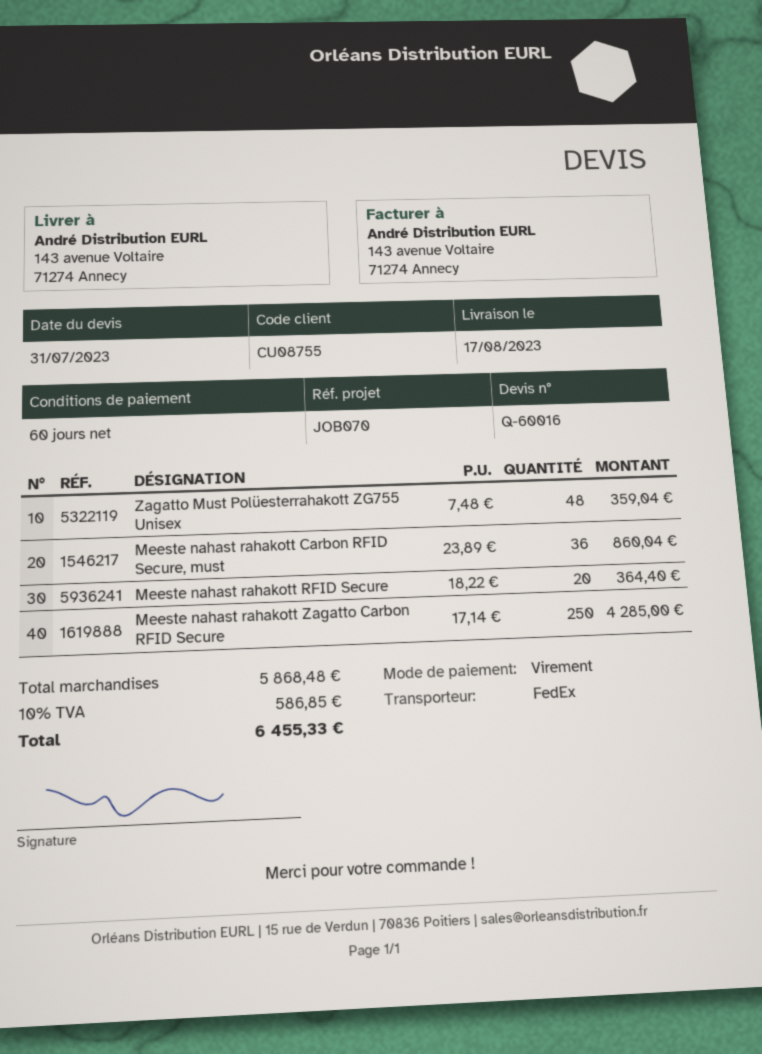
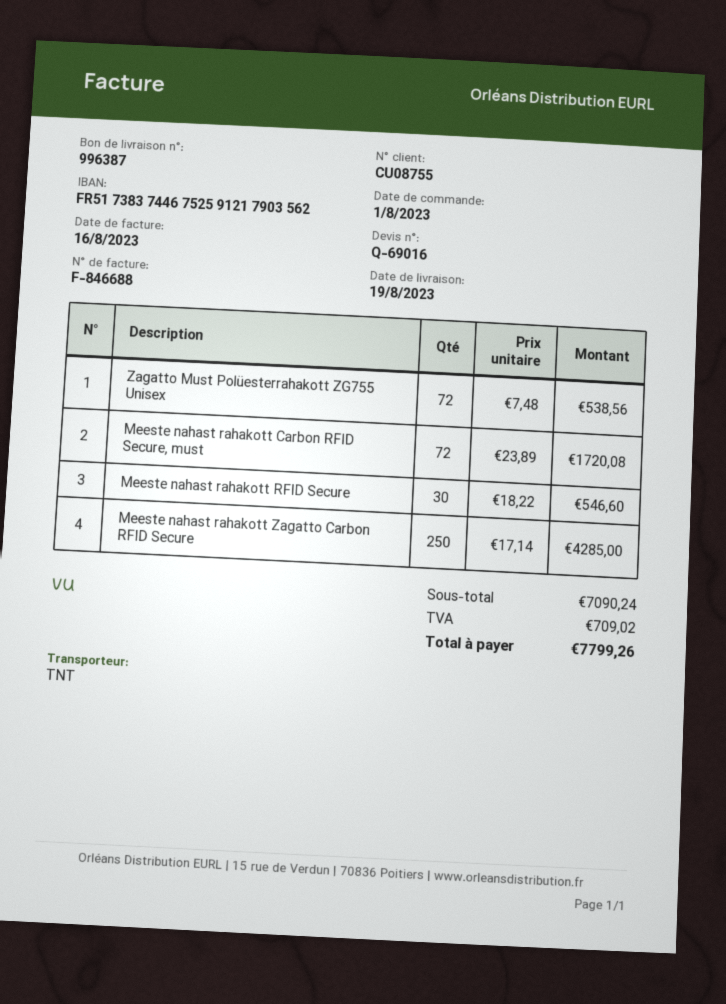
quote number: Q-60016 -> Q-69016
delivery date: 2023-08-17 -> 2023-08-19
shipping method: FedEx -> TNT
Zagatto Must Polüesterrahakott ZG755 Unisex: 48 x 7.48 = 359.04 -> 72 x 7.48 = 538.56
Meeste nahast rahakott Carbon RFID Secure, must: 36 x 23.89 = 860.04 -> 72 x 23.89 = 1720.08
Meeste nahast rahakott RFID Secure: 20 x 18.22 = 364.40 -> 30 x 18.22 = 546.60
subtotal: 5868.48 -> 7090.24
tax: 586.85 -> 709.02
total: 6455.33 -> 7799.26

